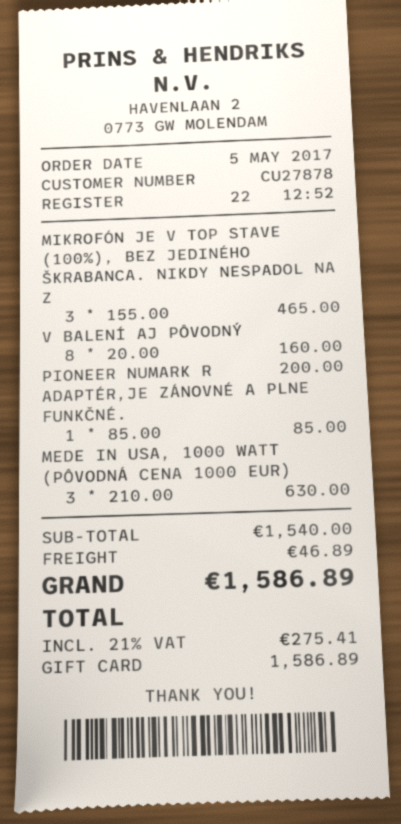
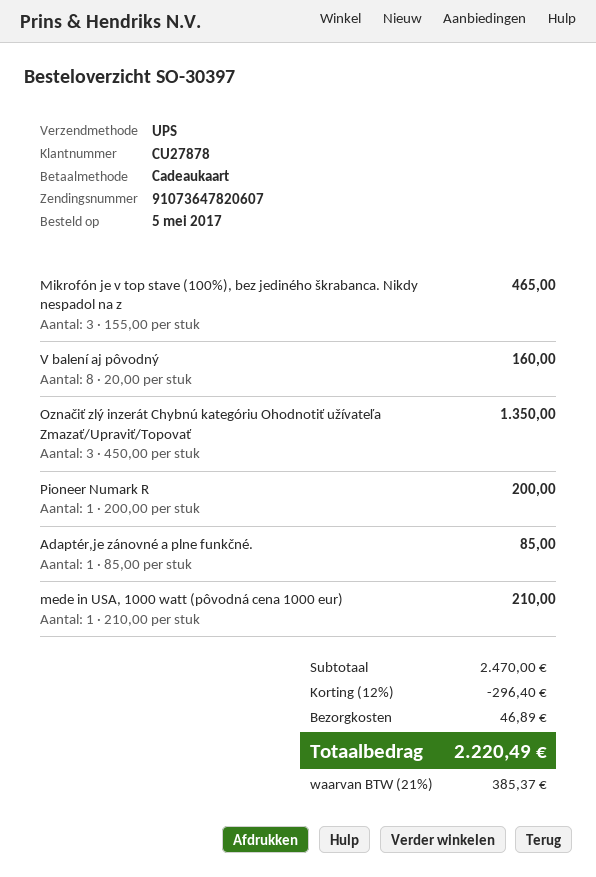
MEDE IN USA, 1000 WATT (PÔVODNÁ CENA 1000 EUR): 3 x 210.00 = 630.00 -> 1 x 210.00 = 210.00
Označiť zlý inzerát Chybnú kategóriu Ohodnotiť užívateľa Zmazať/Upraviť/Topovať: none -> 3 x 450.00 = 1350.00
subtotal: 1540.00 -> 2470.00
discount: none -> 12% = 296.40
tax: 21% = 275.41 -> 21% = 385.37
total: 1586.89 -> 2220.49

